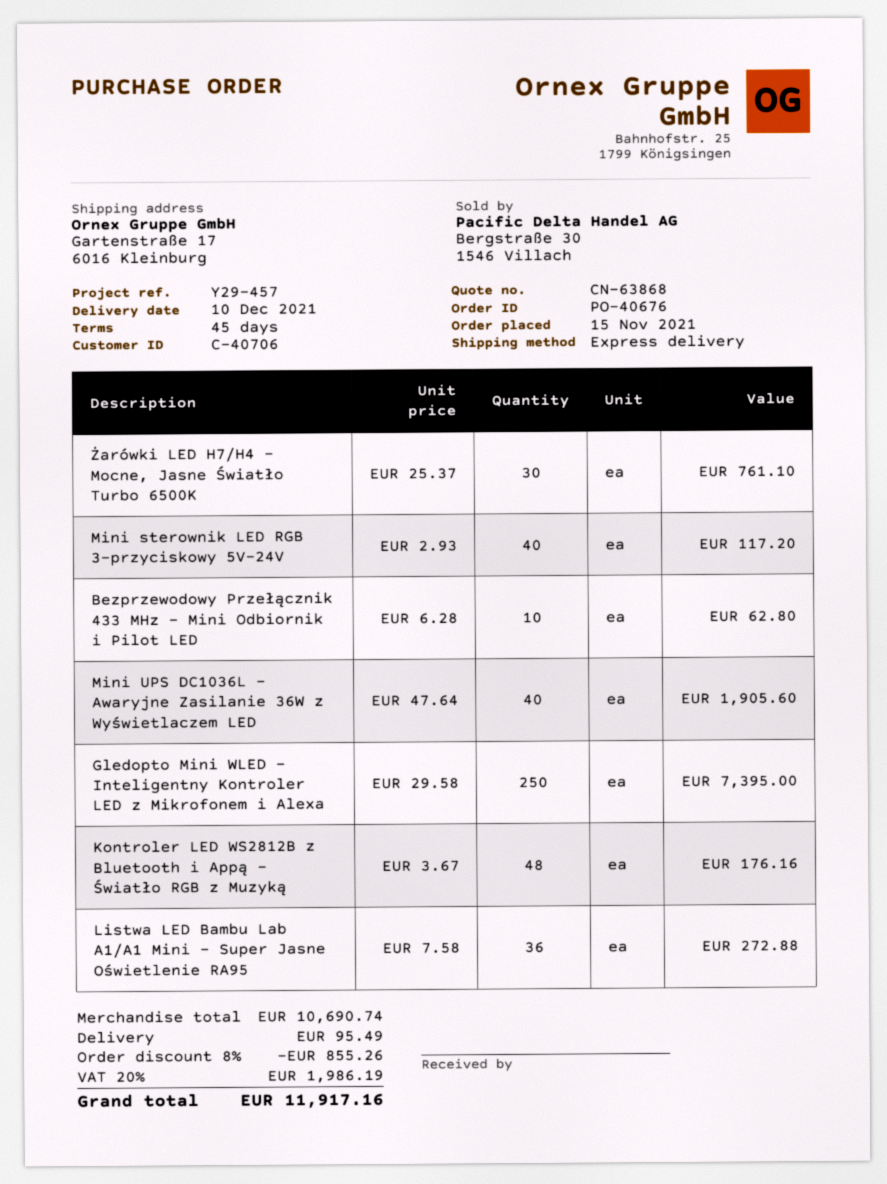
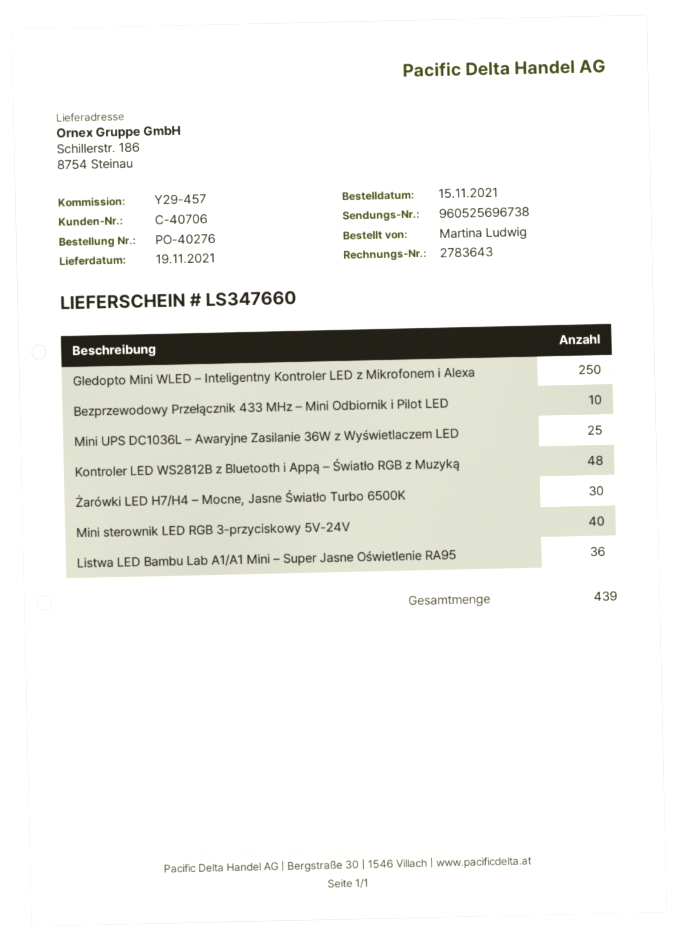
order number: PO-40676 -> PO-40276
delivery date: 2021-12-10 -> 2021-11-19
ship to: Gartenstraße 17, 6016 Kleinburg -> Schillerstr. 186, 8754 Steinau
Mini UPS DC1036L – Awaryjne Zasilanie 36W z Wyświetlaczem LED: 40 -> 25

